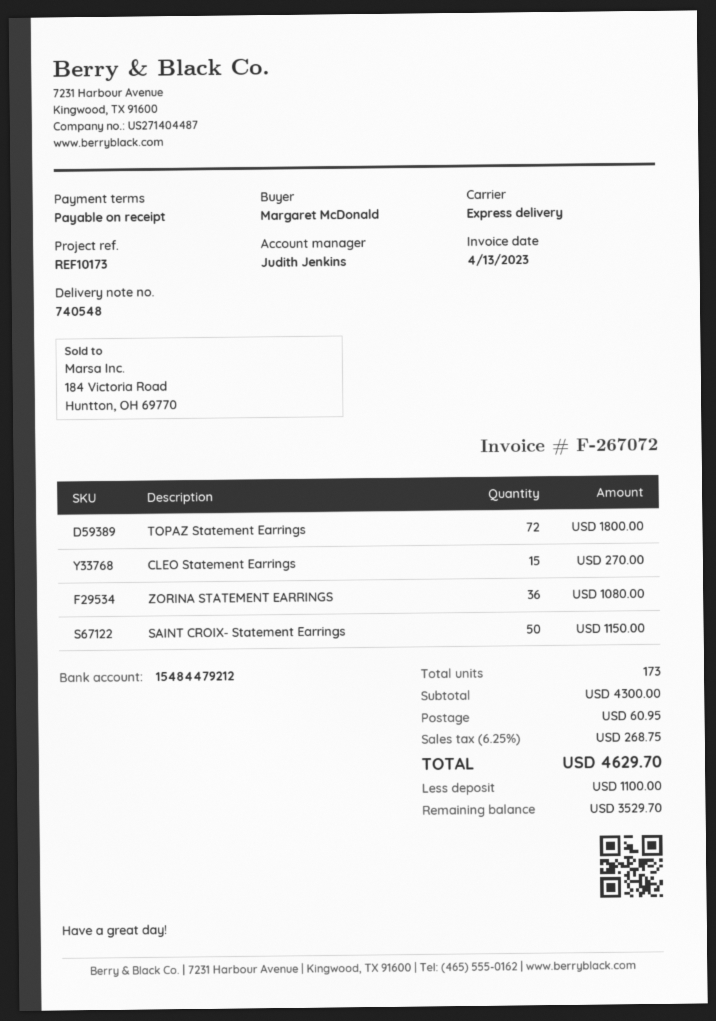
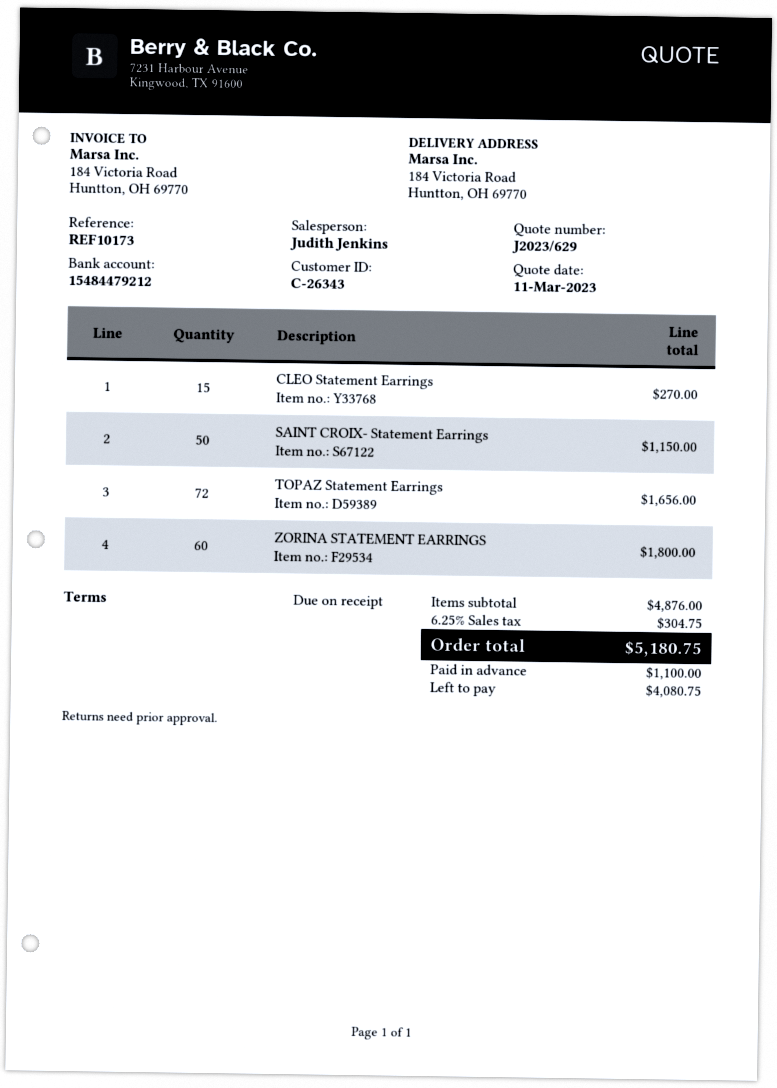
TOPAZ Statement Earrings: 72 for 1800.00 -> 72 for 1656.00
ZORINA STATEMENT EARRINGS: 36 for 1080.00 -> 60 for 1800.00
subtotal: 4300.00 -> 4876.00
shipping: 60.95 -> none
tax: 6.25% = 268.75 -> 6.25% = 304.75
total: 4629.70 -> 5180.75
balance: 3529.70 -> 4080.75

